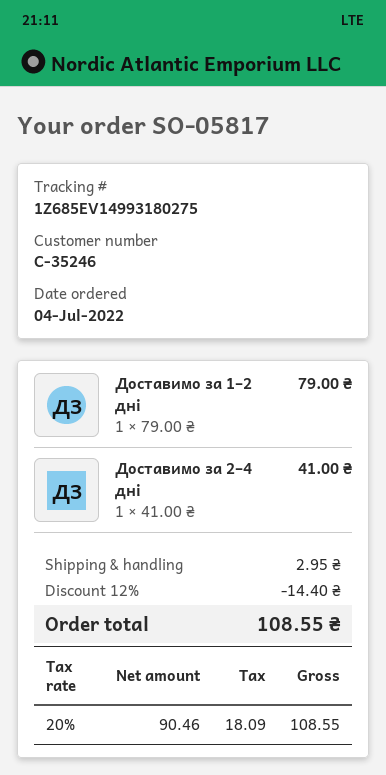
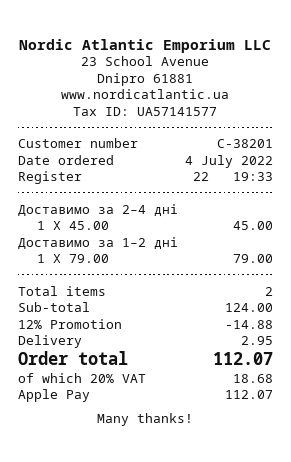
customer number: C-35246 -> C-38201
Доставимо за 2–4 дні: 1 x 41.00 = 41.00 -> 1 x 45.00 = 45.00
discount: 12% = 14.40 -> 12% = 14.88
tax: 20% = 18.09 -> 20% = 18.68
total: 108.55 -> 112.07

